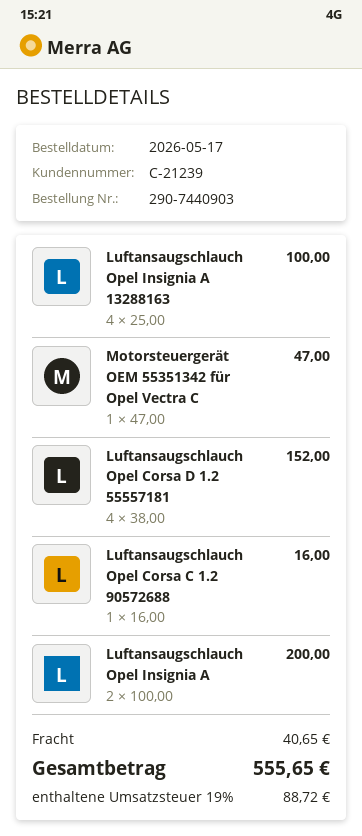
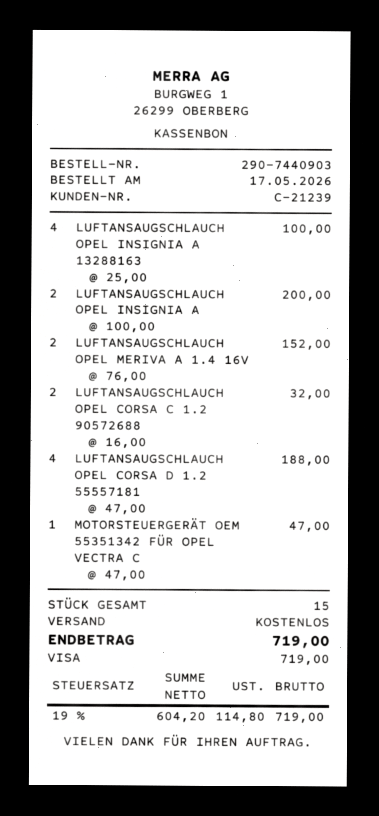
Luftansaugschlauch Opel Corsa D 1.2 55557181: 4 x 38.00 = 152.00 -> 4 x 47.00 = 188.00
Luftansaugschlauch Opel Corsa C 1.2 90572688: 1 x 16.00 = 16.00 -> 2 x 16.00 = 32.00
LUFTANSAUGSCHLAUCH OPEL MERIVA A 1.4 16V: none -> 2 x 76.00 = 152.00
shipping: 40.65 -> 0.00
tax: 19% = 88.72 -> 19% = 114.80
total: 555.65 -> 719.00

